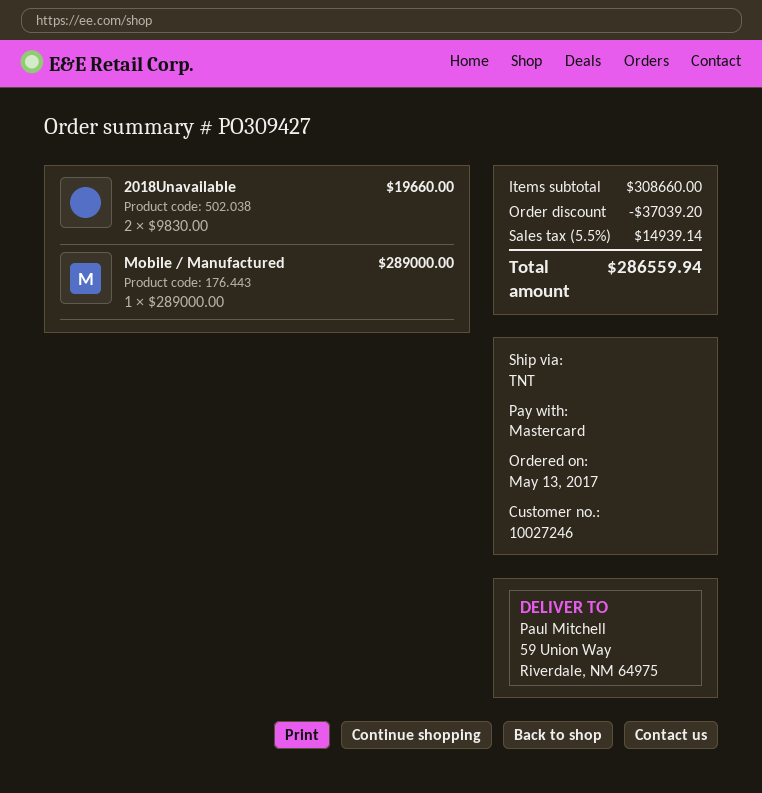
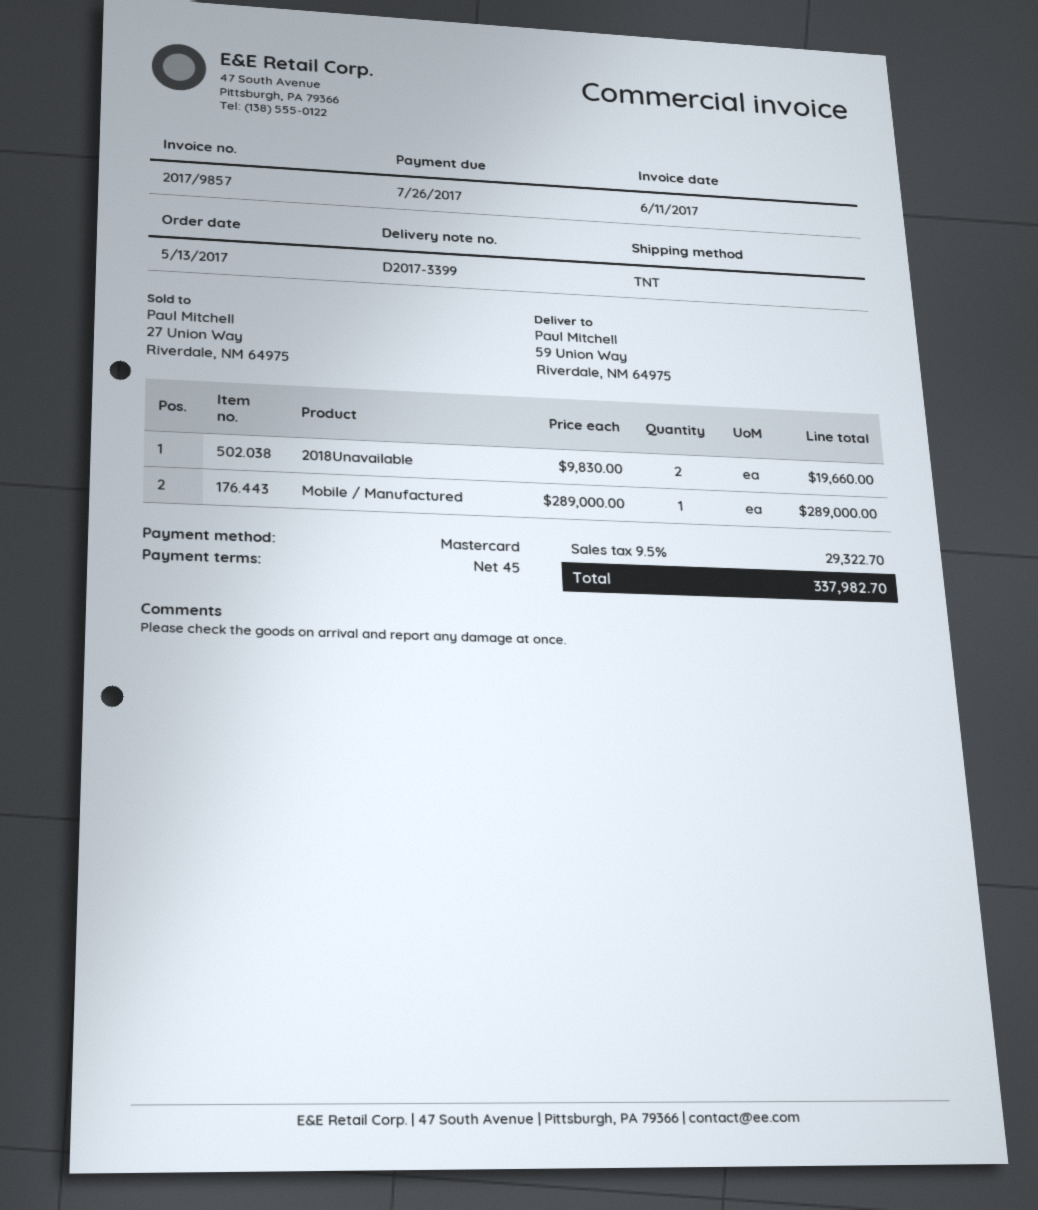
discount: 37039.20 -> none
tax: 5.5% = 14939.14 -> 9.5% = 29322.70
total: 286559.94 -> 337982.70

